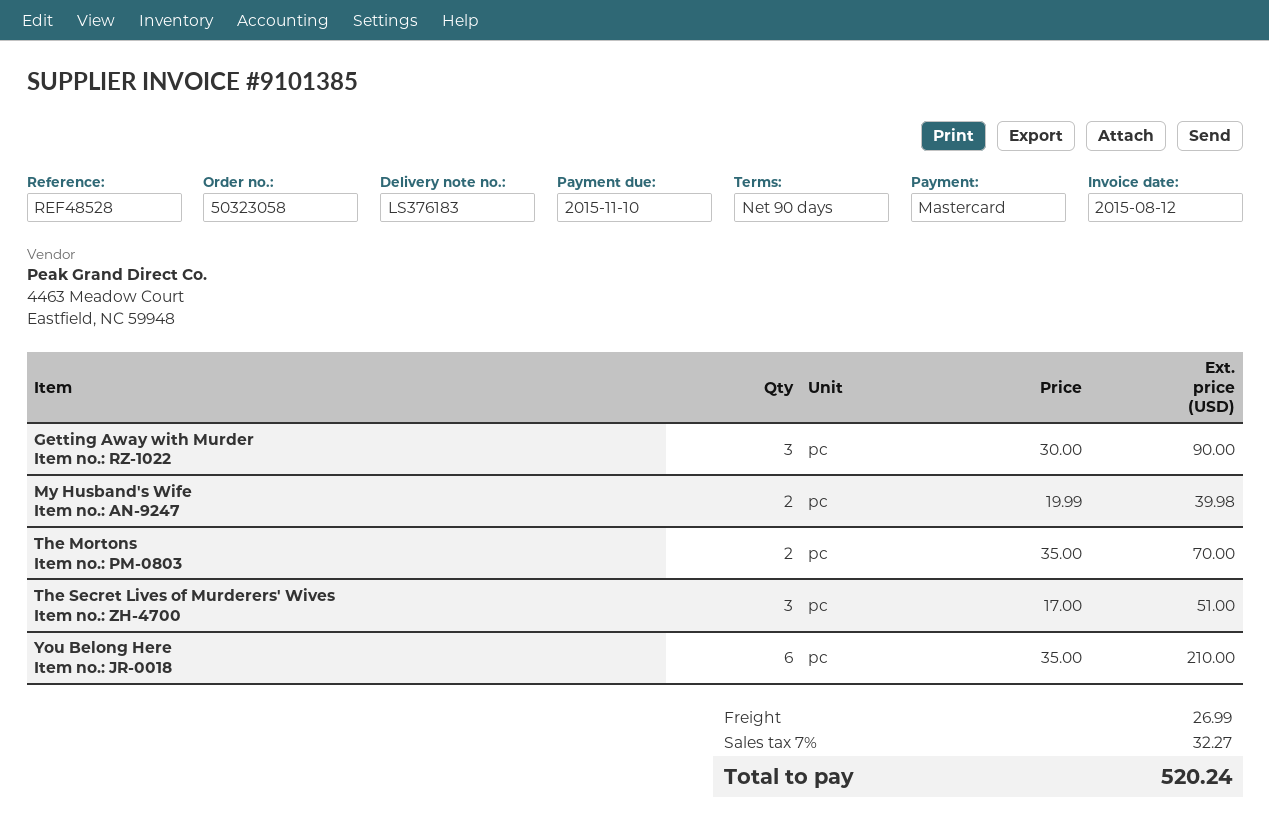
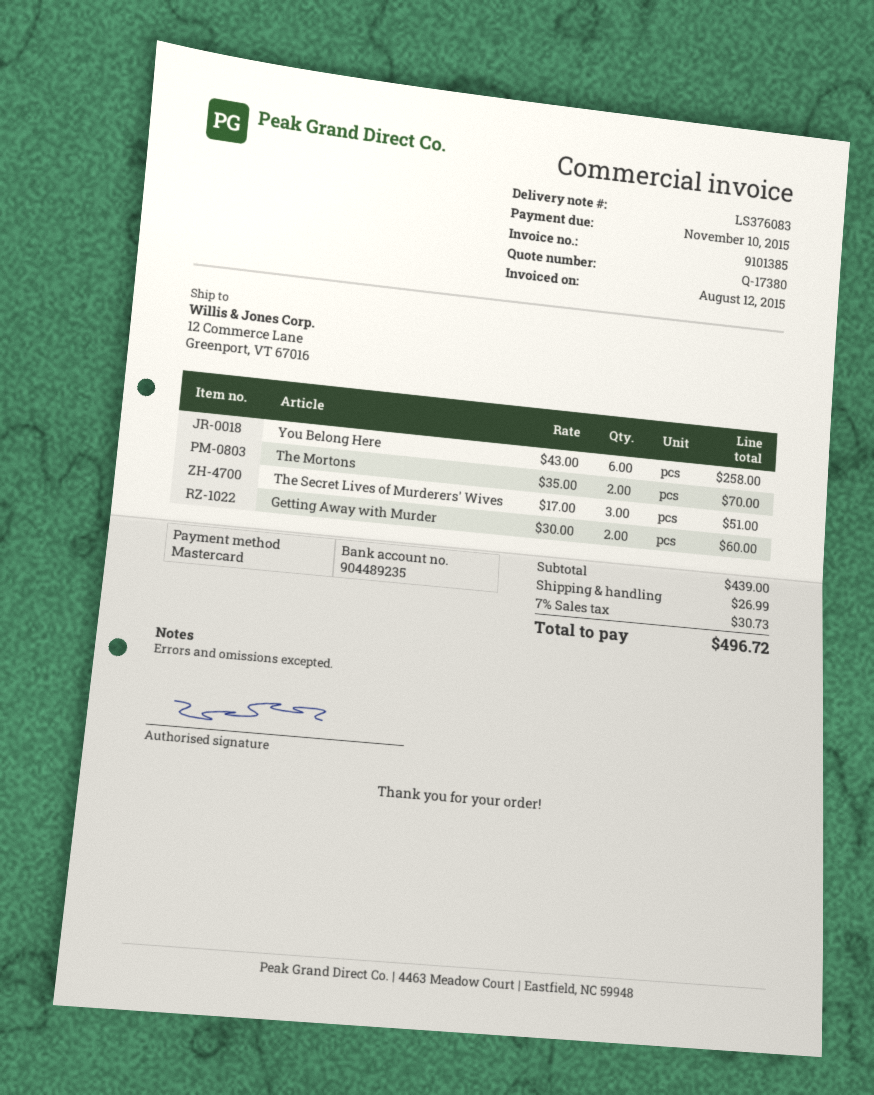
delivery note number: LS376183 -> LS376083
Getting Away with Murder: 3 x 30.00 = 90.00 -> 2 x 30.00 = 60.00
My Husband's Wife: 2 x 19.99 = 39.98 -> none
You Belong Here: 6 x 35.00 = 210.00 -> 6 x 43.00 = 258.00
tax: 7% = 32.27 -> 7% = 30.73
total: 520.24 -> 496.72

